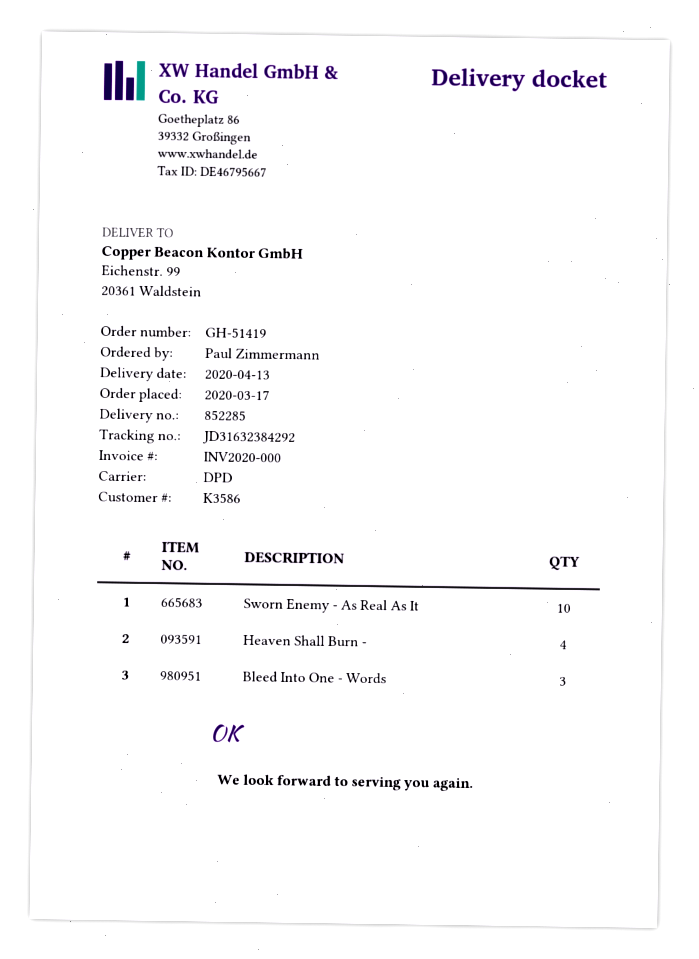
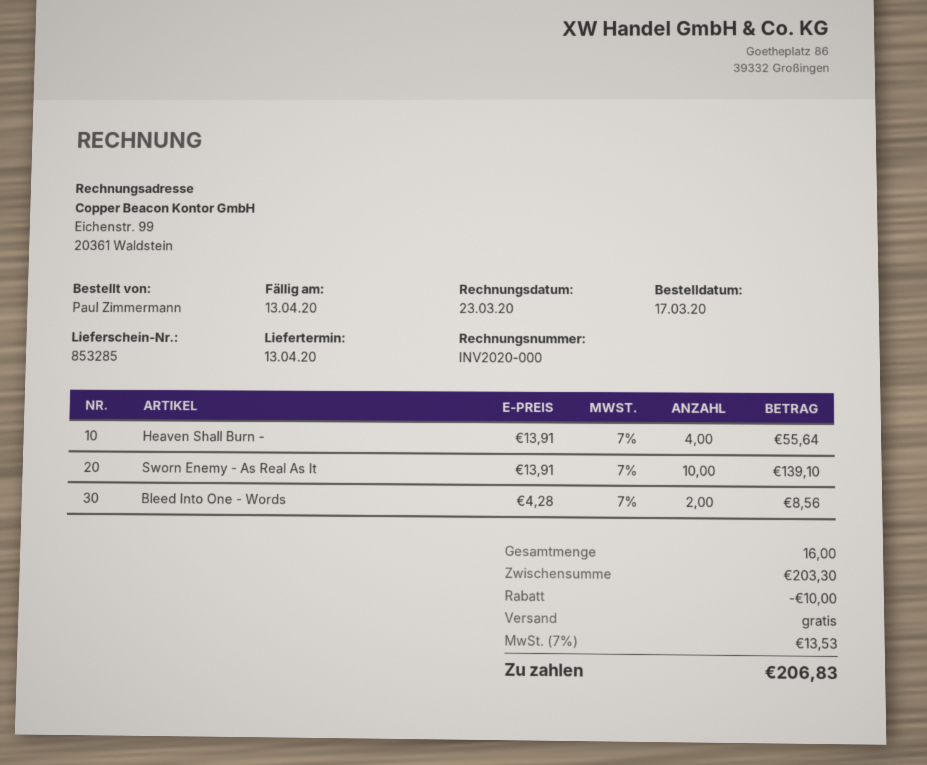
delivery note number: 852285 -> 853285
Bleed Into One - Words: 3 -> 2

